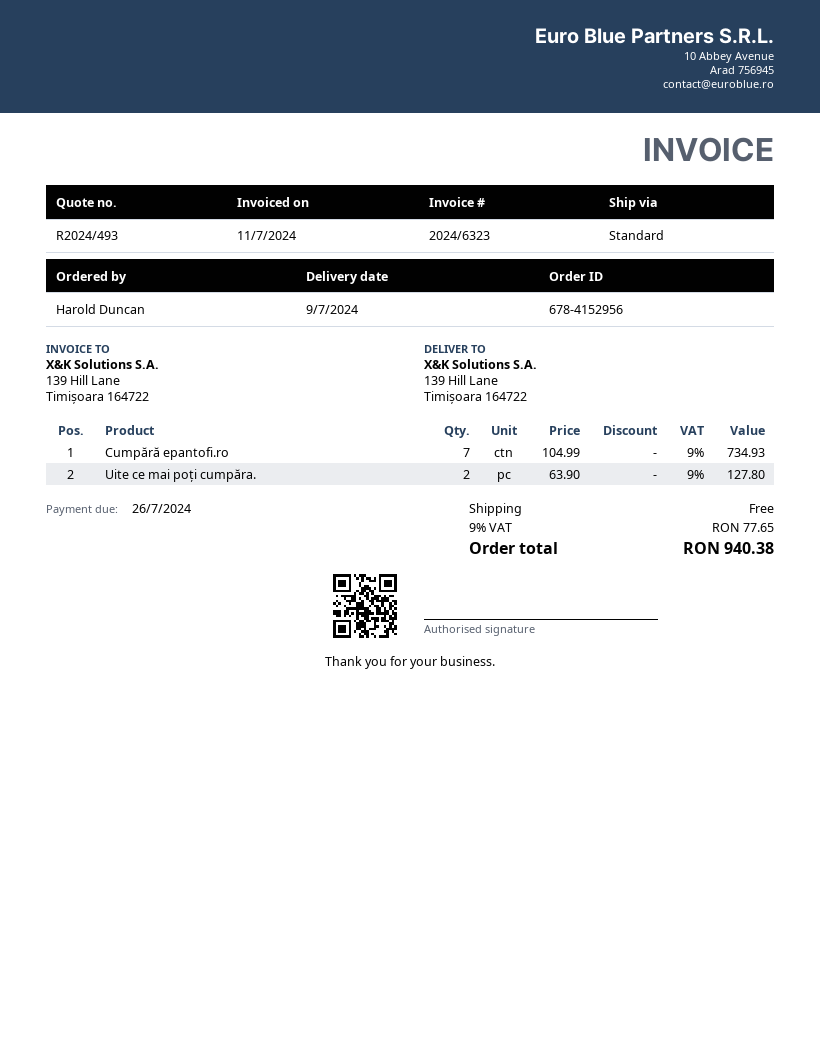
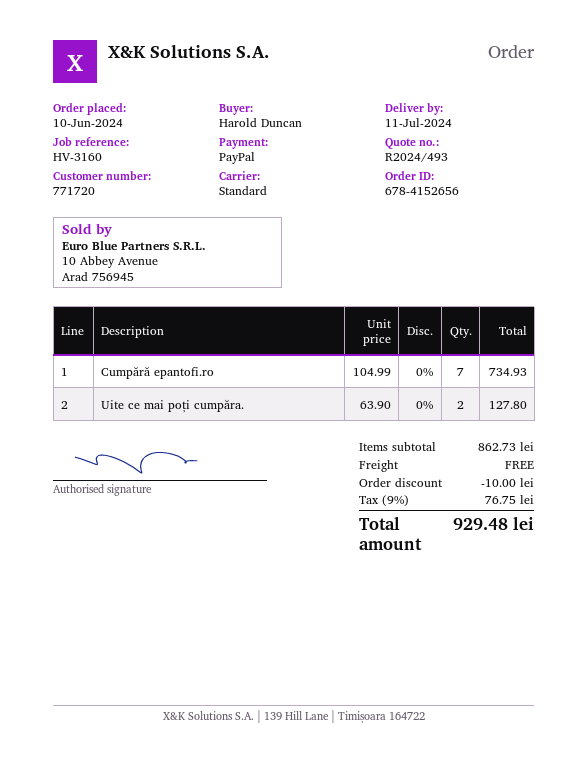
order number: 678-4152956 -> 678-4152656
delivery date: 2024-07-09 -> 2024-07-11
discount: none -> 10.00
tax: 9% = 77.65 -> 9% = 76.75
total: 940.38 -> 929.48

